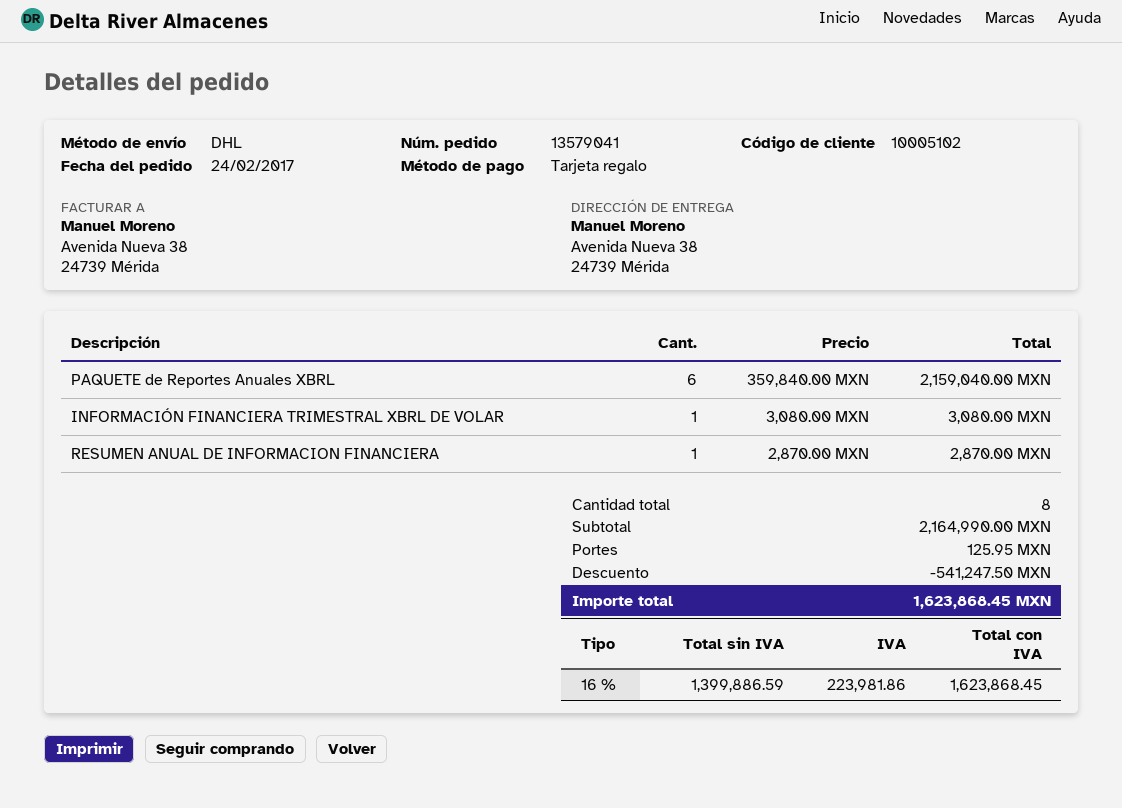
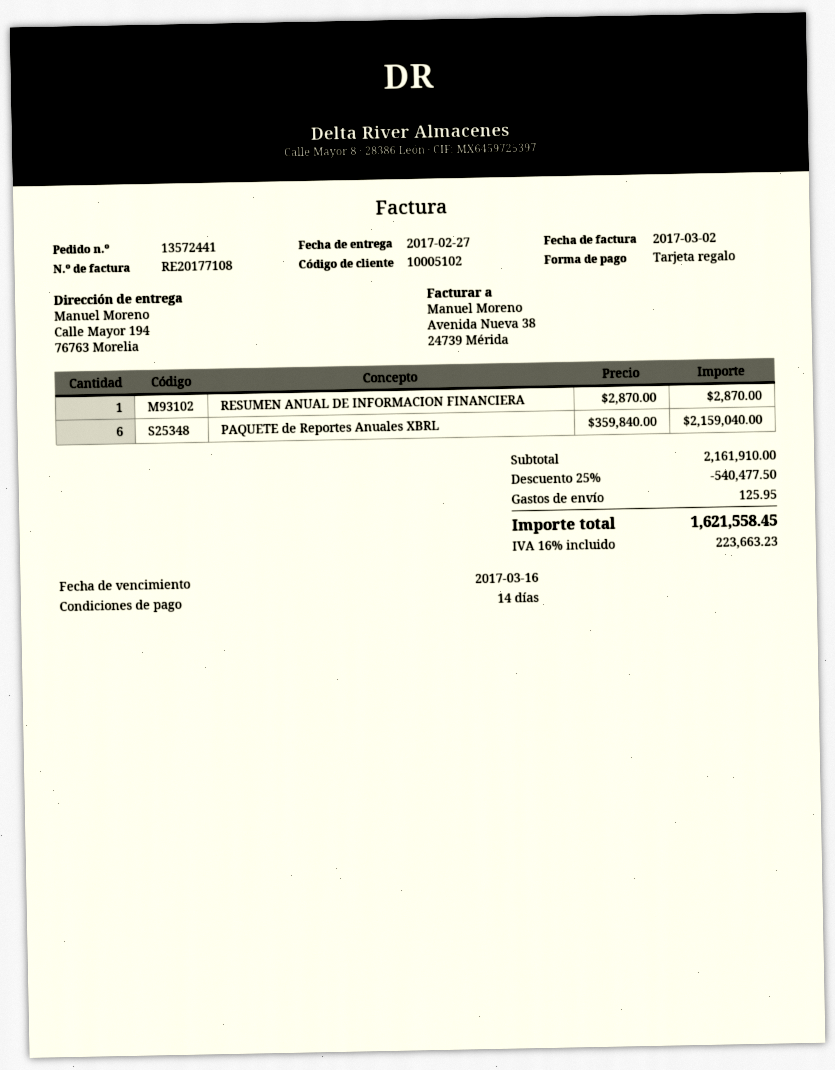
order number: 13579041 -> 13572441
ship to: Avenida Nueva 38, 24739 Mérida -> Calle Mayor 194, 76763 Morelia
INFORMACIÓN FINANCIERA TRIMESTRAL XBRL DE VOLAR: 1 x 3080.00 = 3080.00 -> none
subtotal: 2164990.00 -> 2161910.00
discount: 541247.50 -> 540477.50
tax: 16% = 223981.86 -> 16% = 223663.23
total: 1623868.45 -> 1621558.45

